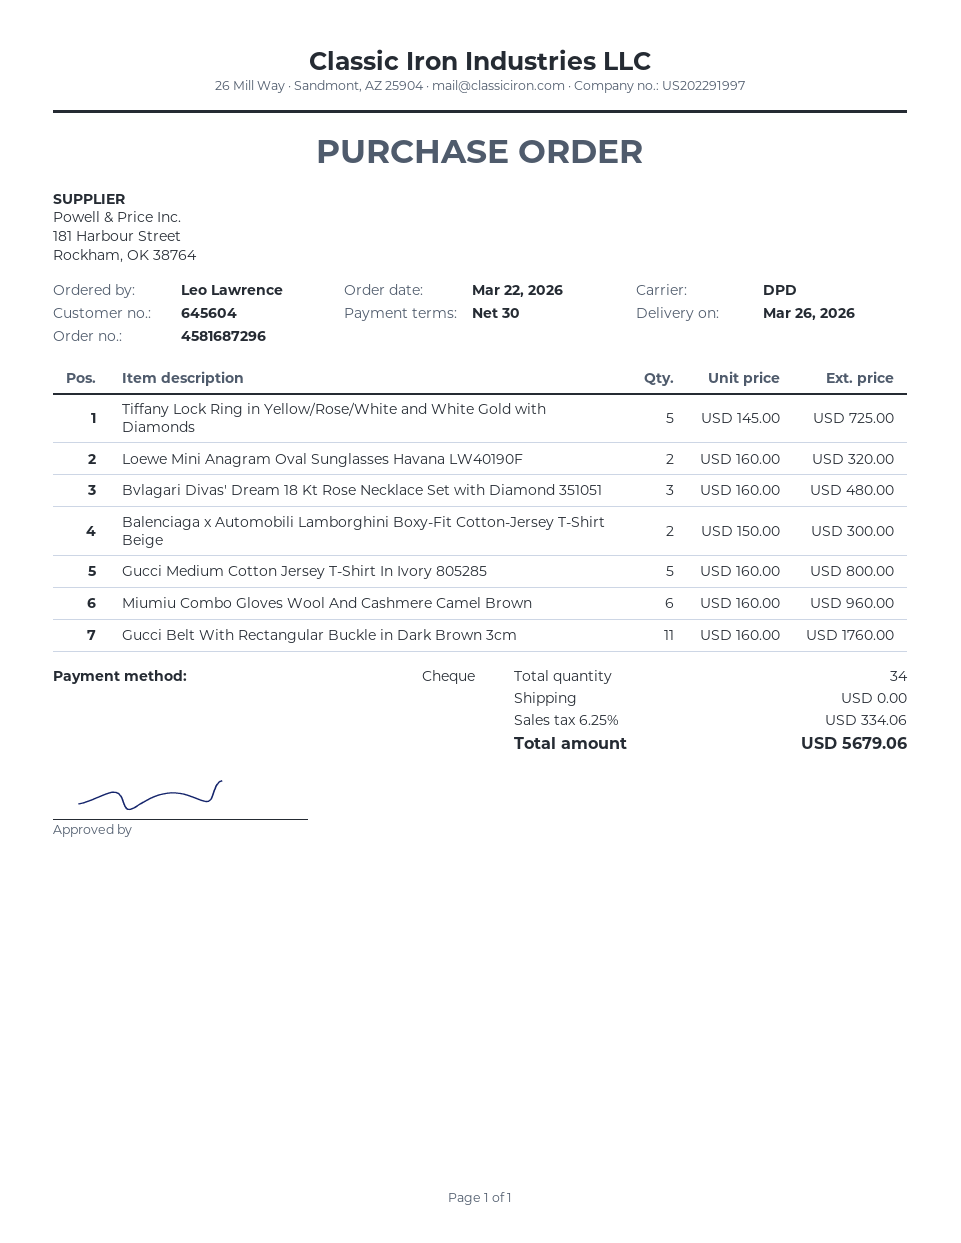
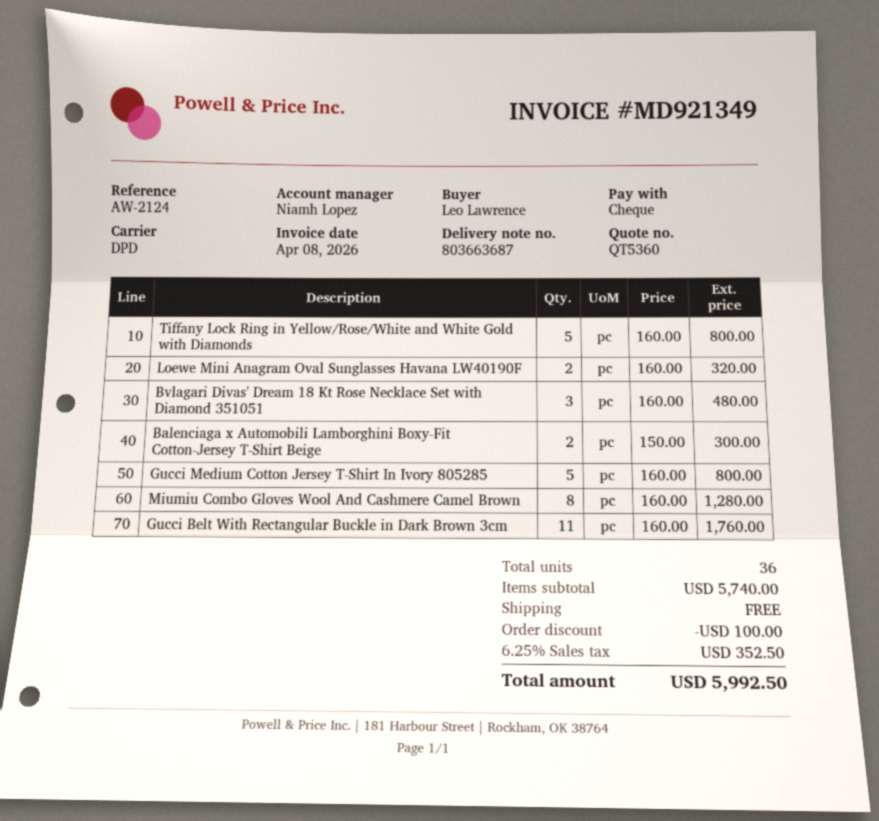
Tiffany Lock Ring in Yellow/Rose/White and White Gold with Diamonds: 5 x 145.00 = 725.00 -> 5 x 160.00 = 800.00
Miumiu Combo Gloves Wool And Cashmere Camel Brown: 6 x 160.00 = 960.00 -> 8 x 160.00 = 1280.00
total quantity: 34 -> 36
discount: none -> 100.00
tax: 6.25% = 334.06 -> 6.25% = 352.50
total: 5679.06 -> 5992.50

